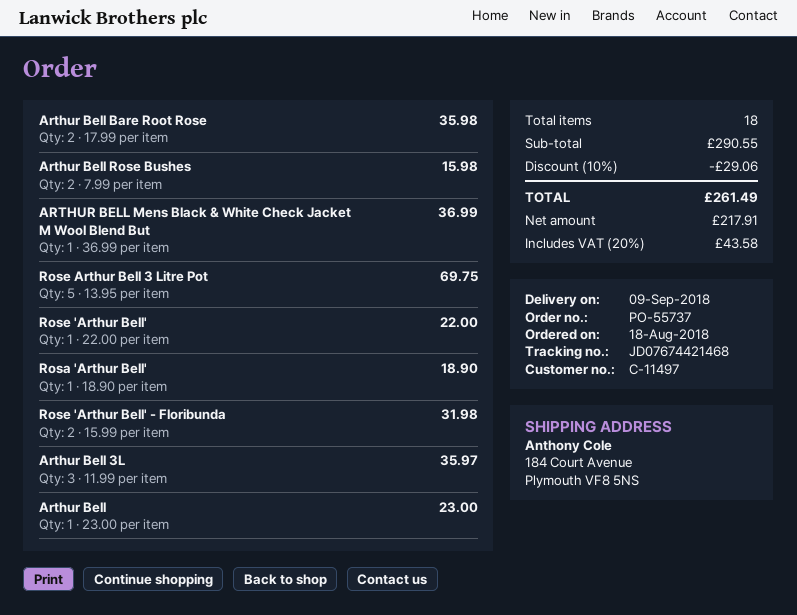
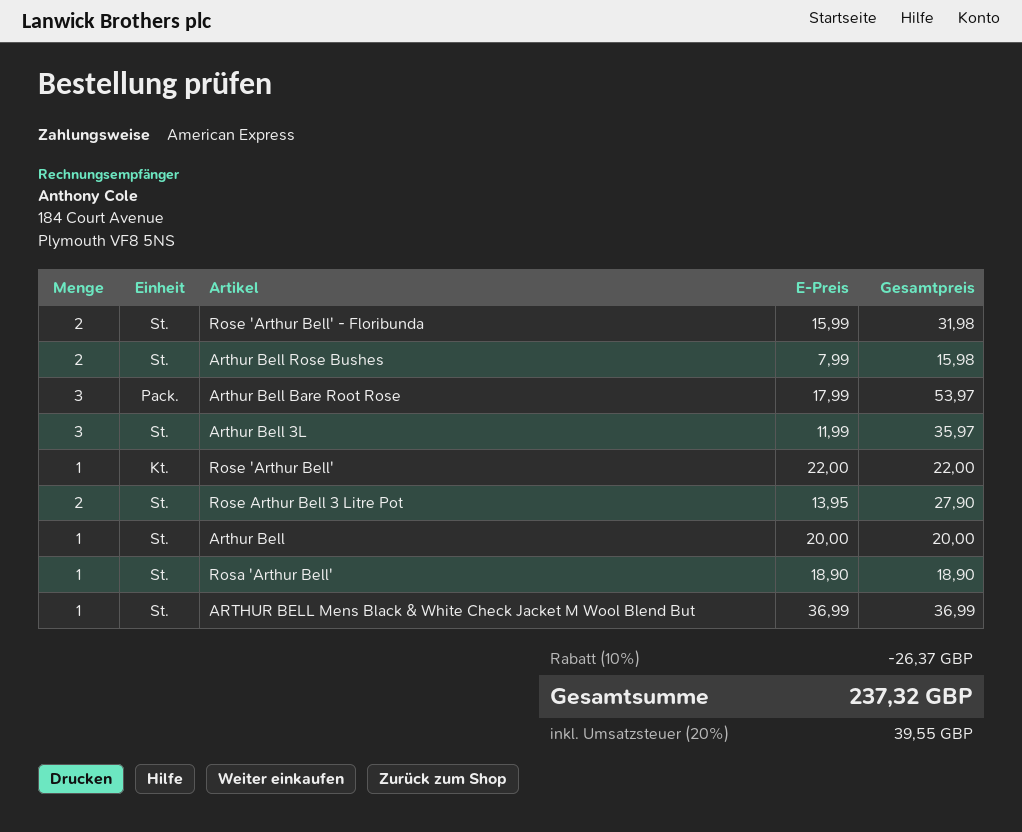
Arthur Bell Bare Root Rose: 2 x 17.99 = 35.98 -> 3 x 17.99 = 53.97
Rose Arthur Bell 3 Litre Pot: 5 x 13.95 = 69.75 -> 2 x 13.95 = 27.90
Arthur Bell: 1 x 23.00 = 23.00 -> 1 x 20.00 = 20.00
discount: 10% = 29.06 -> 10% = 26.37
tax: 20% = 43.58 -> 20% = 39.55
total: 261.49 -> 237.32

